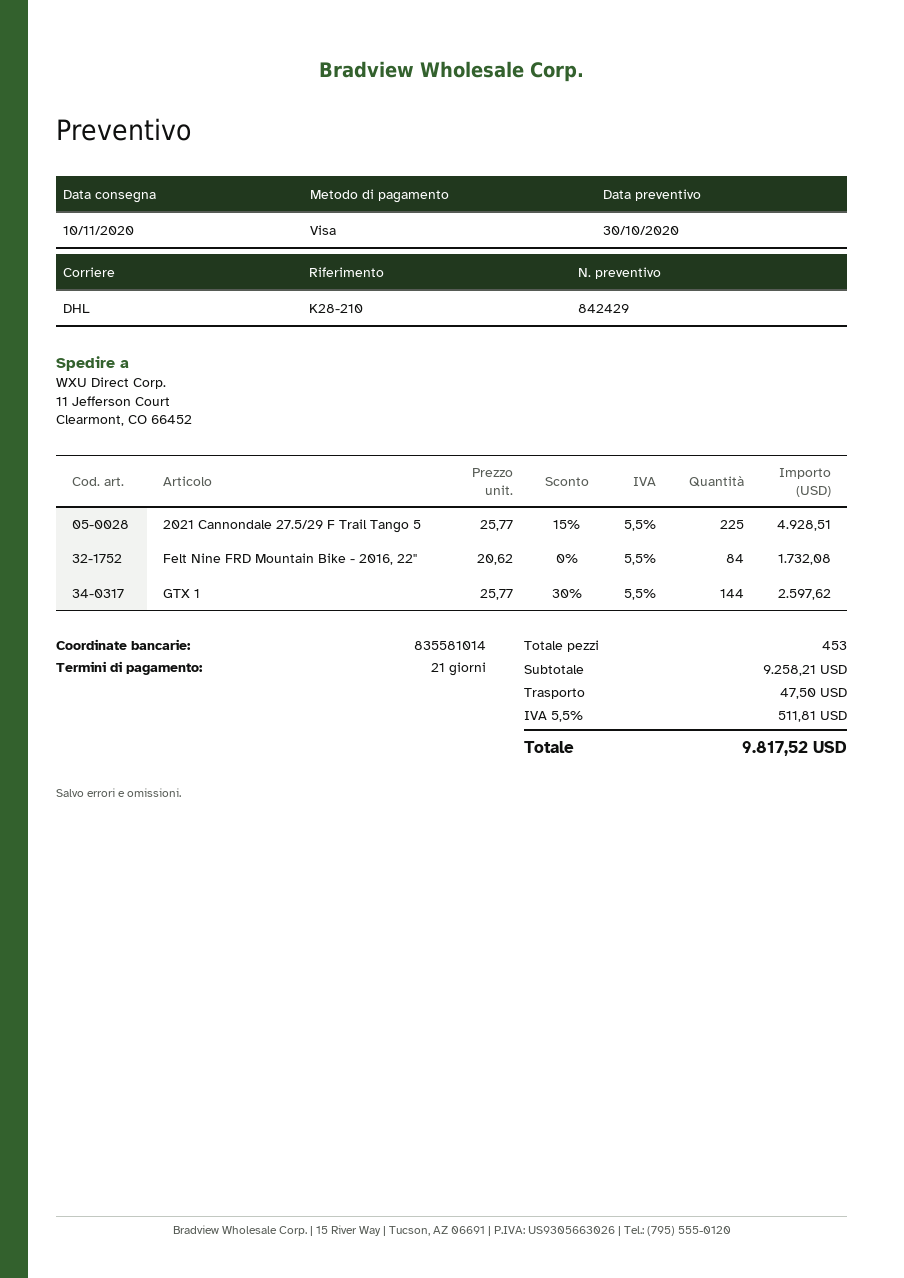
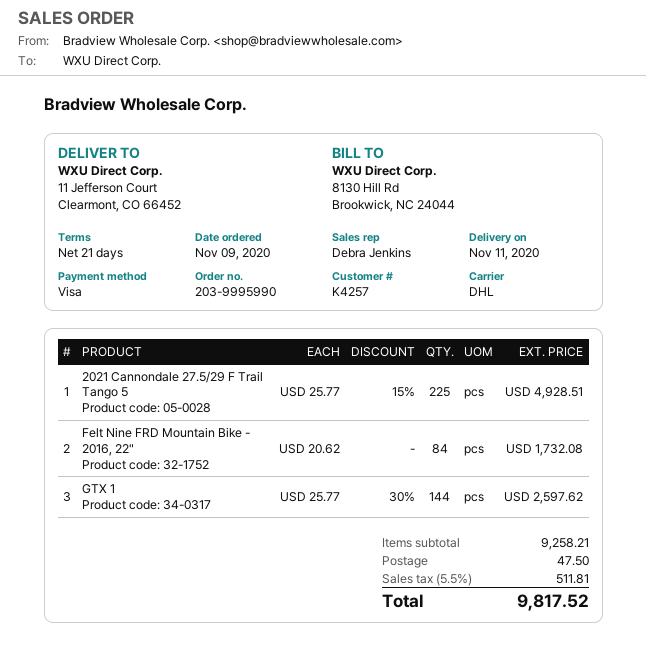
delivery date: 2020-11-10 -> 2020-11-11

